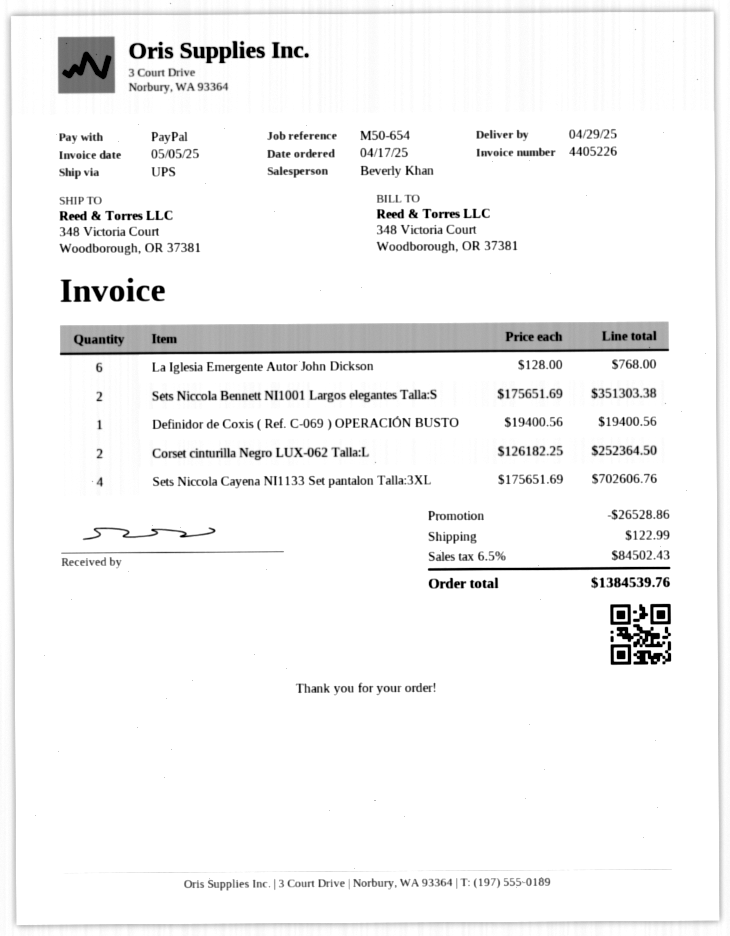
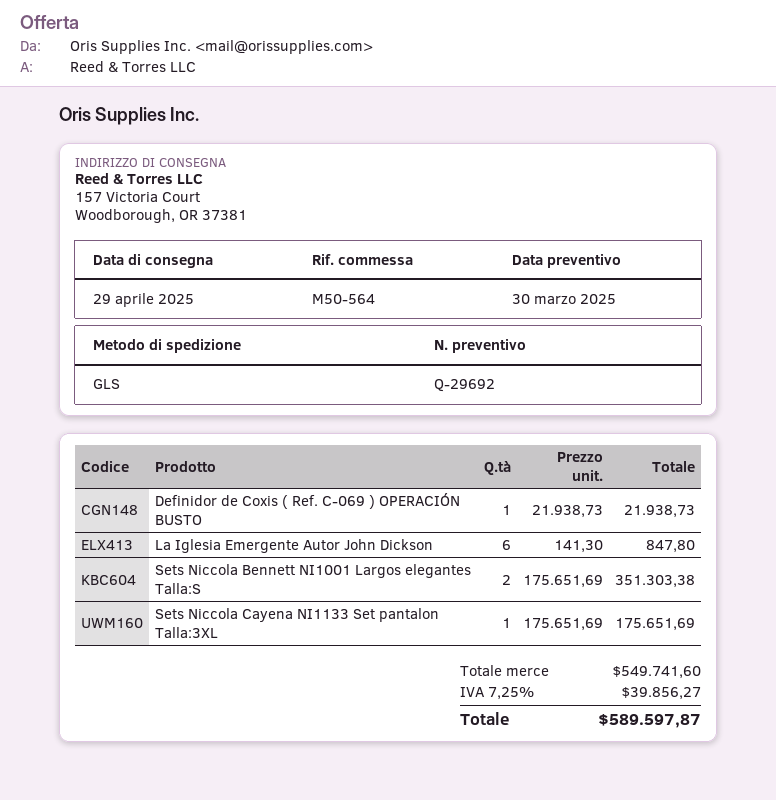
reference: M50-654 -> M50-564
shipping method: UPS -> GLS
ship to: 348 Victoria Court, Woodborough, OR 37381 -> 157 Victoria Court, Woodborough, OR 37381
La Iglesia Emergente Autor John Dickson: 6 x 128.00 = 768.00 -> 6 x 141.30 = 847.80
Definidor de Coxis ( Ref. C-069 ) OPERACIÓN BUSTO: 1 x 19400.56 = 19400.56 -> 1 x 21938.73 = 21938.73
Corset cinturilla Negro LUX-062 Talla:L: 2 x 126182.25 = 252364.50 -> none
Sets Niccola Cayena NI1133 Set pantalon Talla:3XL: 4 x 175651.69 = 702606.76 -> 1 x 175651.69 = 175651.69
discount: 26528.86 -> none
shipping: 122.99 -> none
tax: 6.5% = 84502.43 -> 7.25% = 39856.27
total: 1384539.76 -> 589597.87

